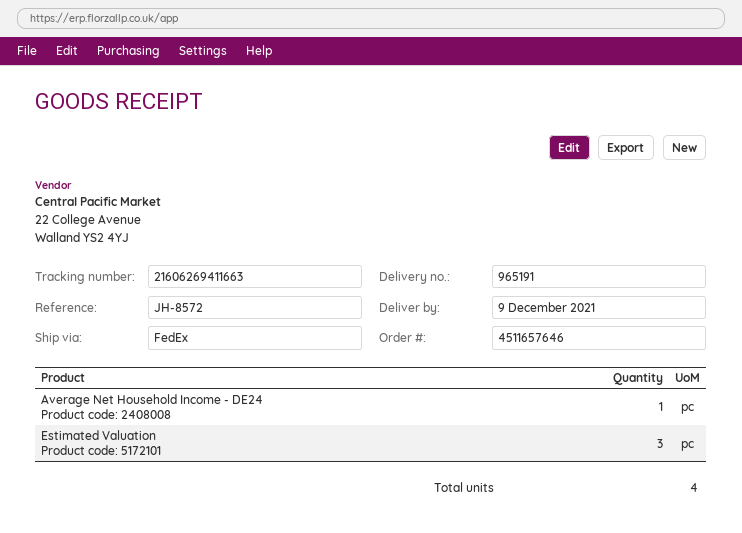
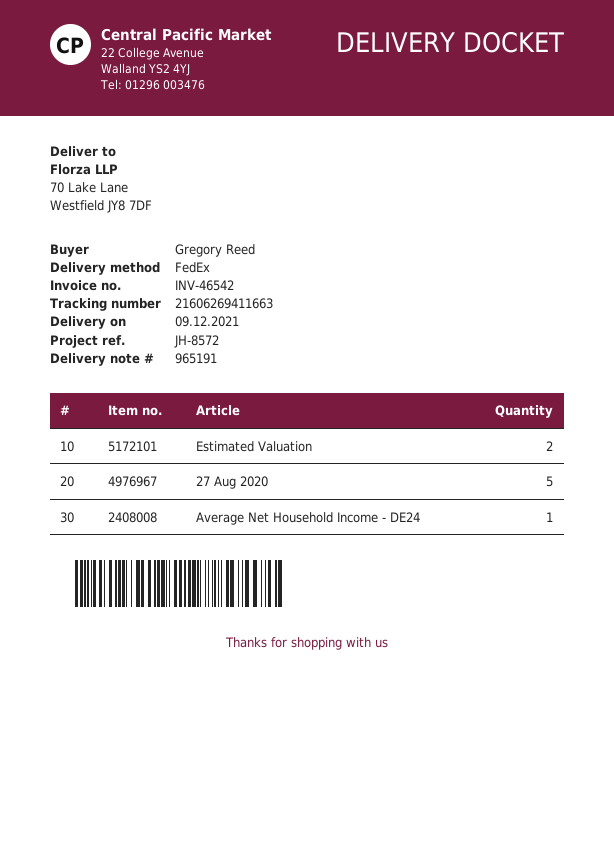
Estimated Valuation: 3 -> 2
27 Aug 2020: none -> 5

